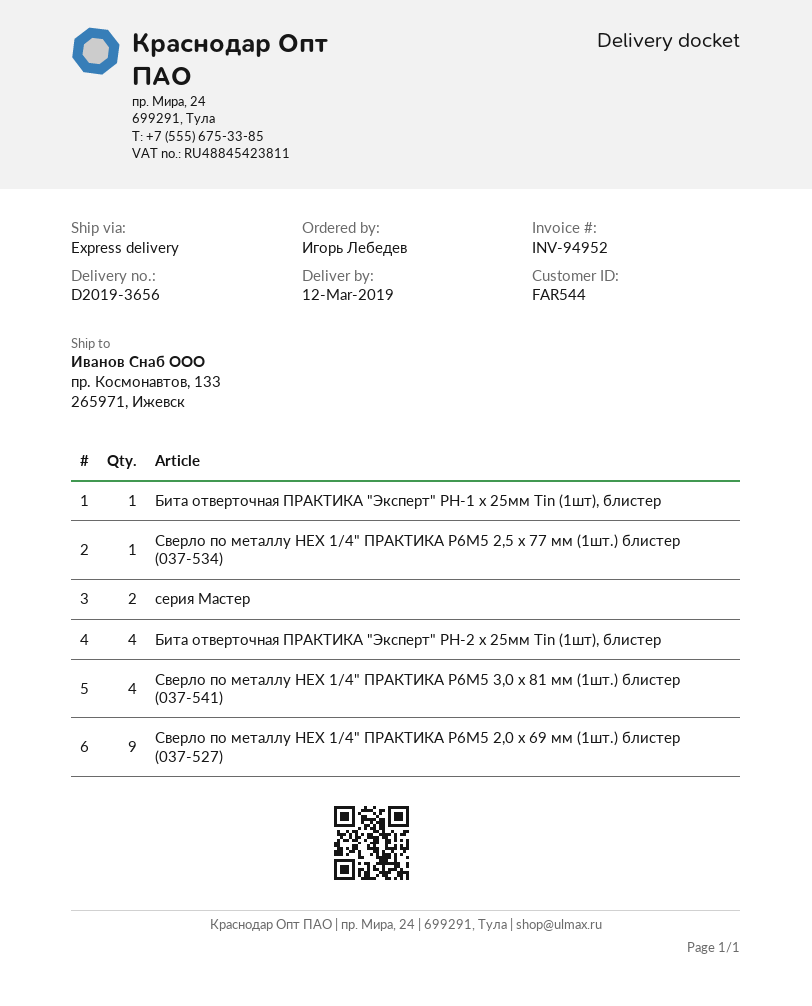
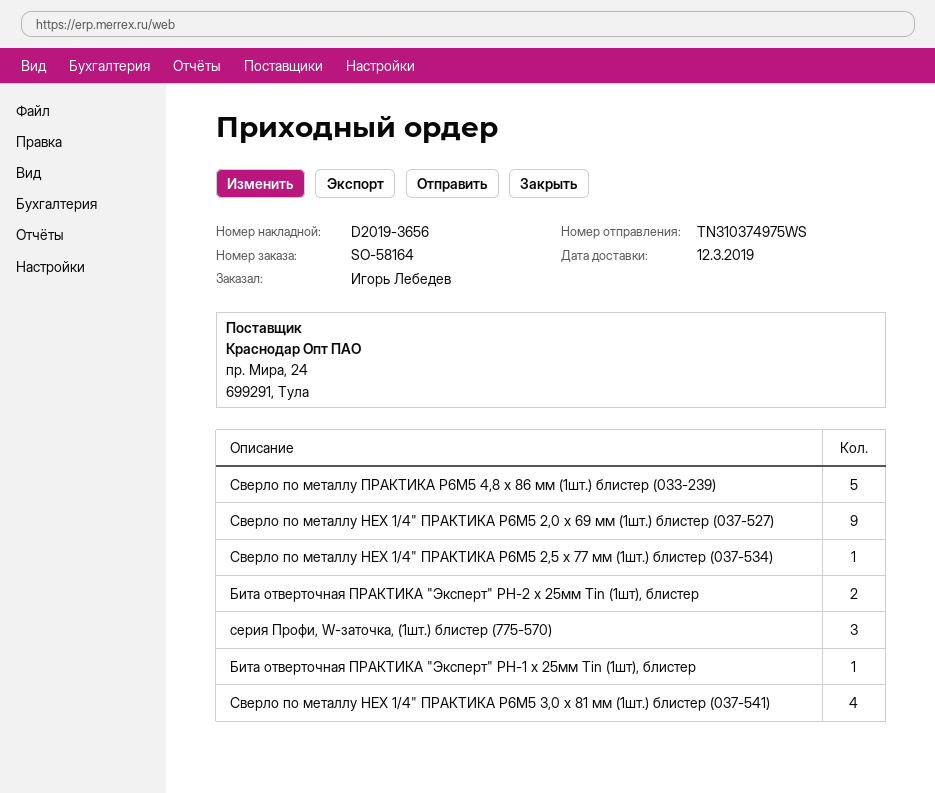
серия Мастер: 2 -> none
Бита отверточная ПРАКТИКА "Эксперт" PH-2 х 25мм Tin (1шт), блистер: 4 -> 2
Сверло по металлу ПРАКТИКА Р6М5 4,8 х 86 мм (1шт.) блистер (033-239): none -> 5
серия Профи, W-заточка, (1шт.) блистер (775-570): none -> 3

